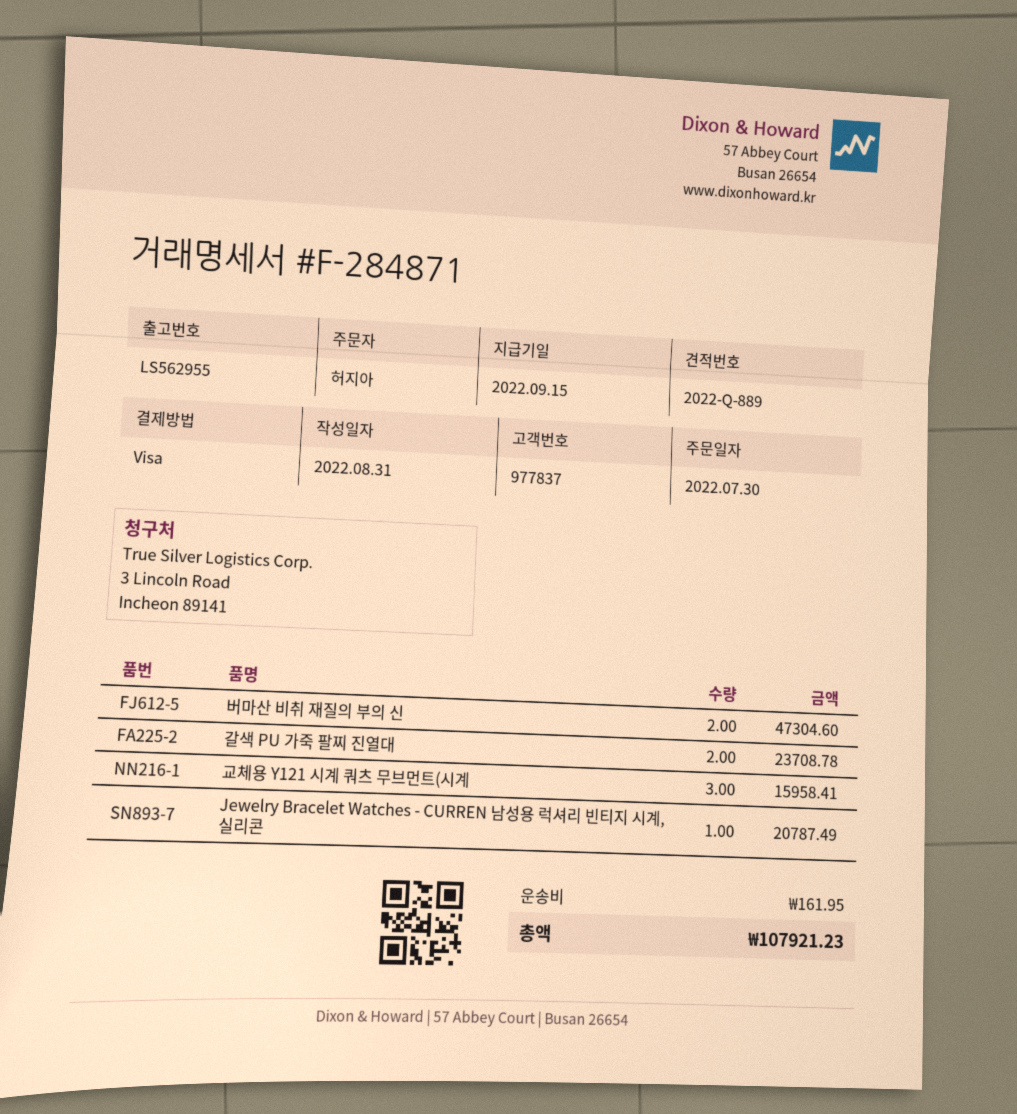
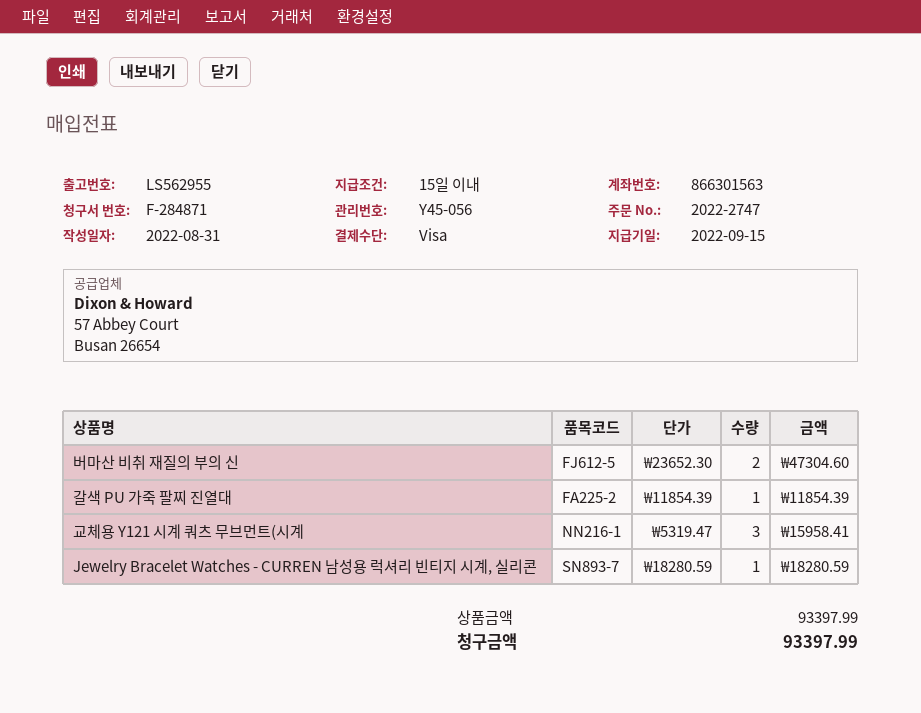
갈색 PU 가죽 팔찌 진열대: 2 for 23708.78 -> 1 for 11854.39
Jewelry Bracelet Watches - CURREN 남성용 럭셔리 빈티지 시계, 실리콘: 1 for 20787.49 -> 1 for 18280.59
shipping: 161.95 -> none
total: 107921.23 -> 93397.99

